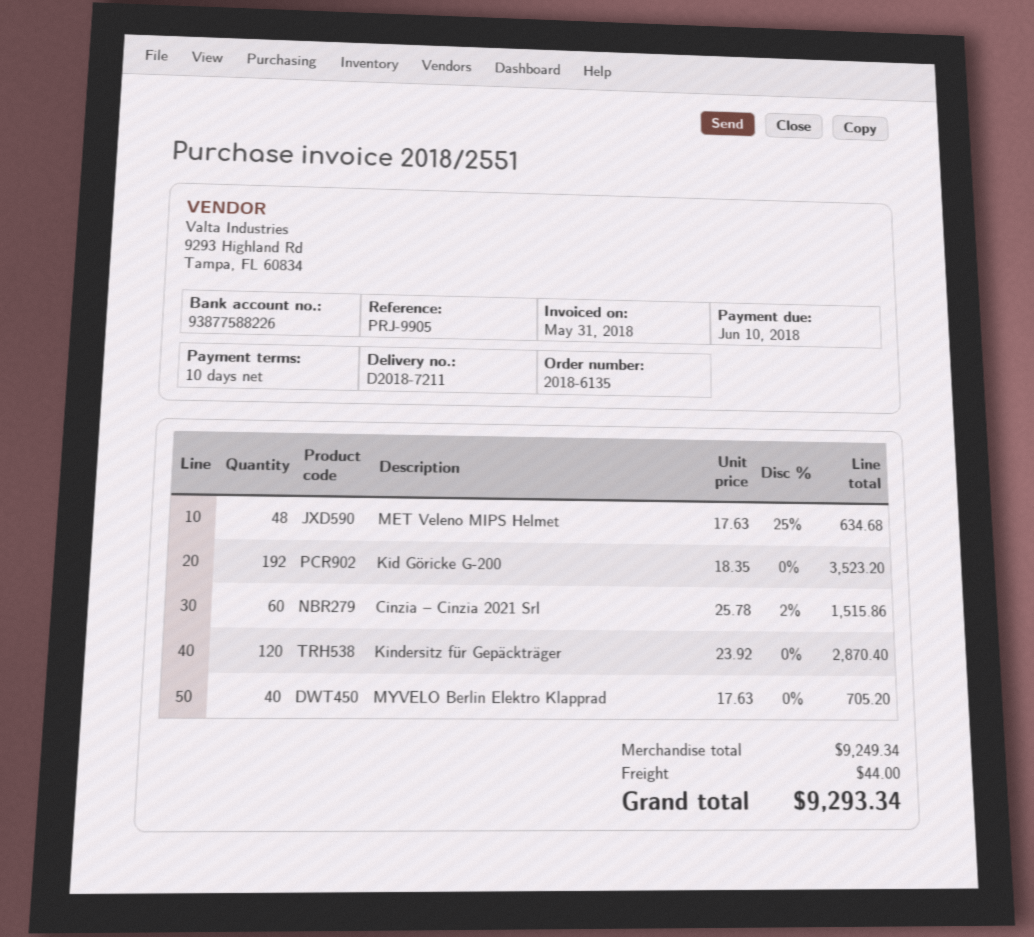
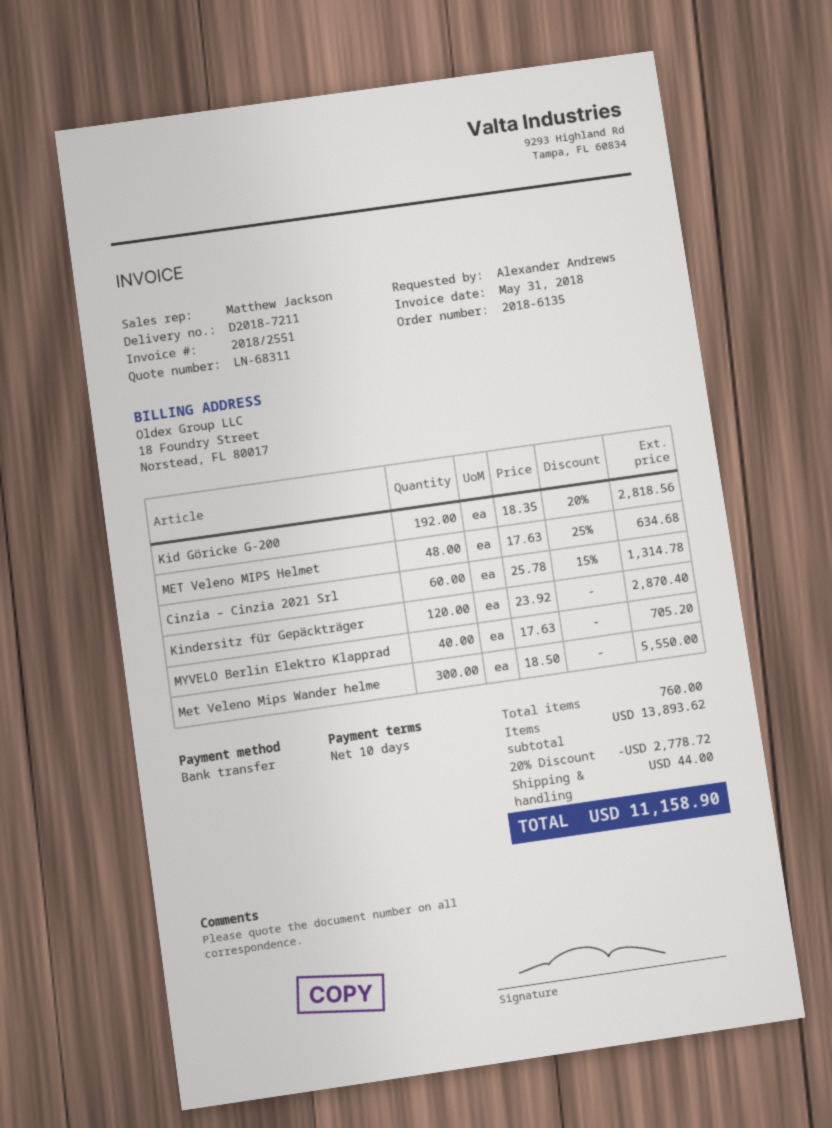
Kid Göricke G-200: 192 x 18.35 = 3523.20 -> 192 x 18.35 - 20% = 2818.56
Cinzia – Cinzia 2021 Srl: 60 x 25.78 - 2% = 1515.86 -> 60 x 25.78 - 15% = 1314.78
Met Veleno Mips Wander helme: none -> 300 x 18.50 = 5550.00
subtotal: 9249.34 -> 13893.62
discount: none -> 20% = 2778.72
total: 9293.34 -> 11158.90

